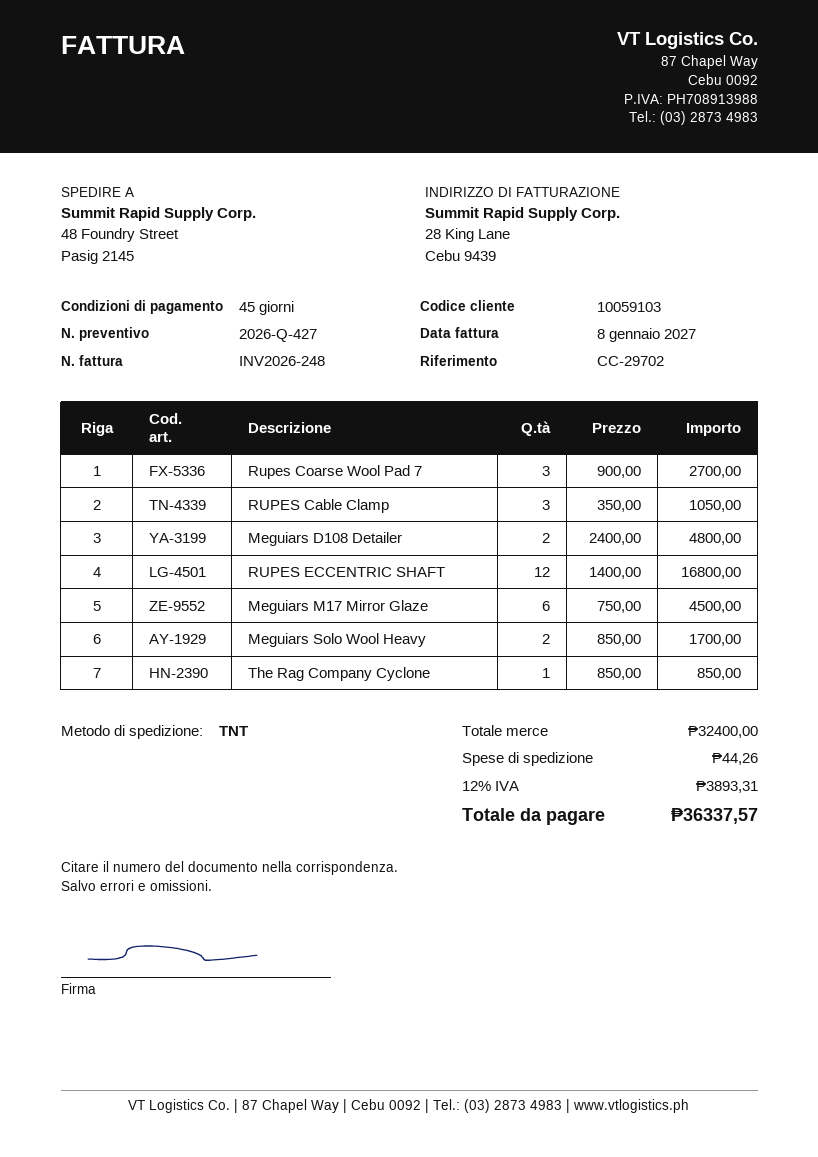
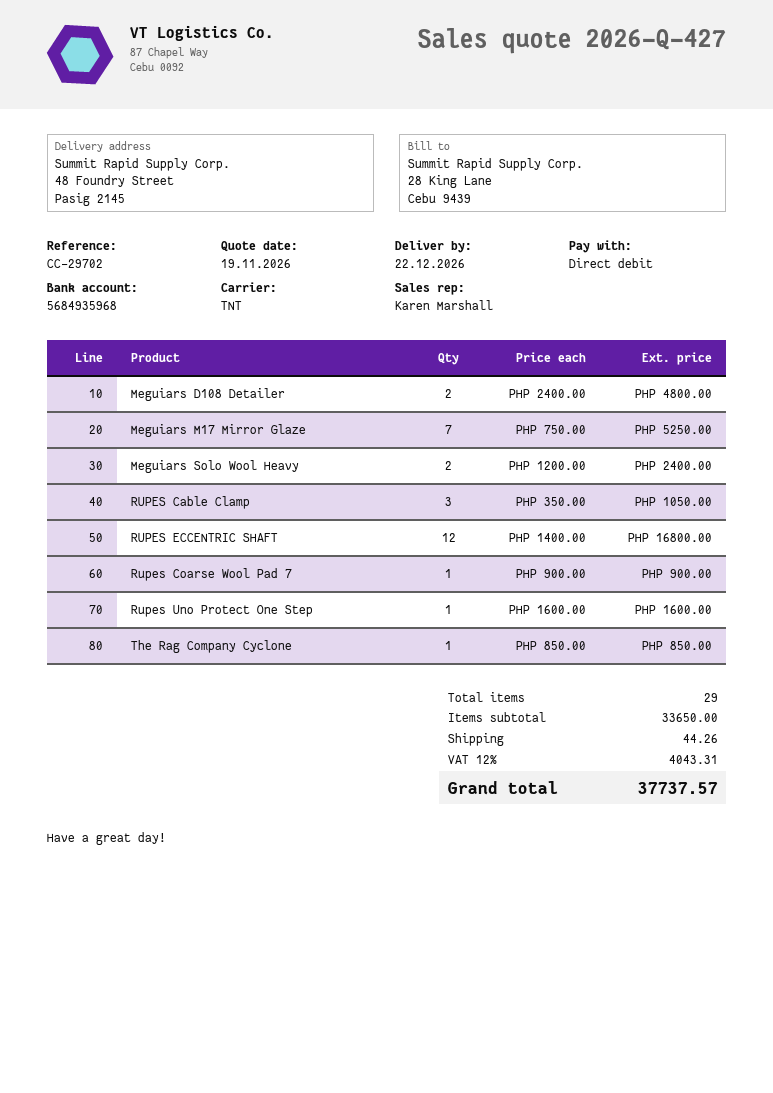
Rupes Coarse Wool Pad 7: 3 x 900.00 = 2700.00 -> 1 x 900.00 = 900.00
Meguiars M17 Mirror Glaze: 6 x 750.00 = 4500.00 -> 7 x 750.00 = 5250.00
Meguiars Solo Wool Heavy: 2 x 850.00 = 1700.00 -> 2 x 1200.00 = 2400.00
Rupes Uno Protect One Step: none -> 1 x 1600.00 = 1600.00
subtotal: 32400.00 -> 33650.00
tax: 12% = 3893.31 -> 12% = 4043.31
total: 36337.57 -> 37737.57

